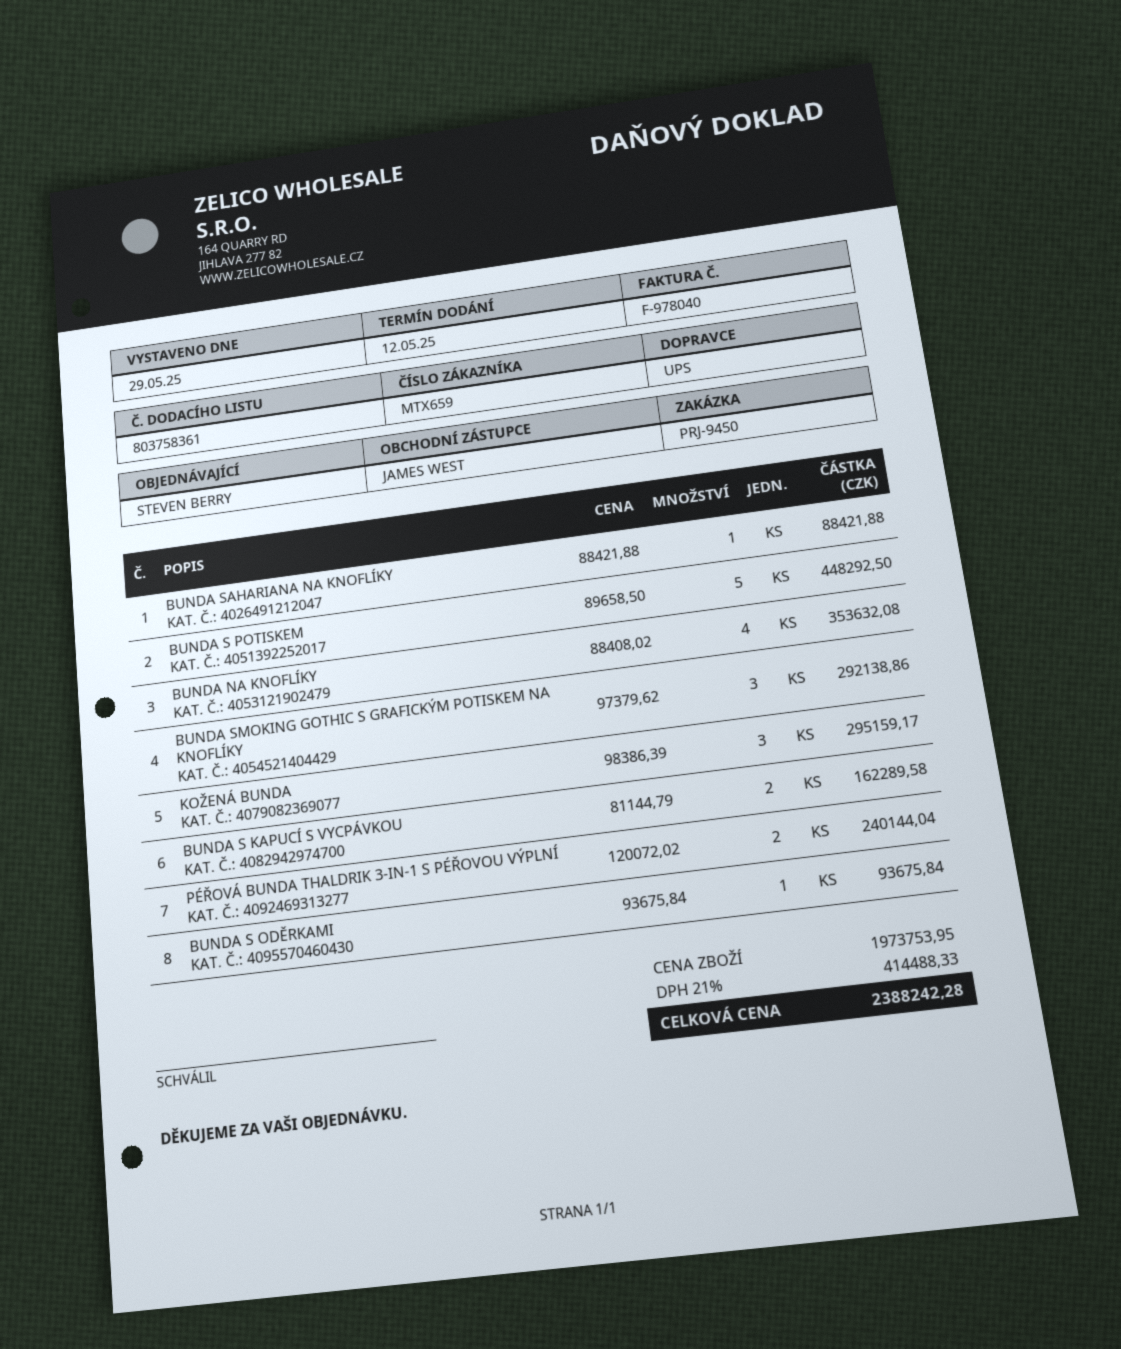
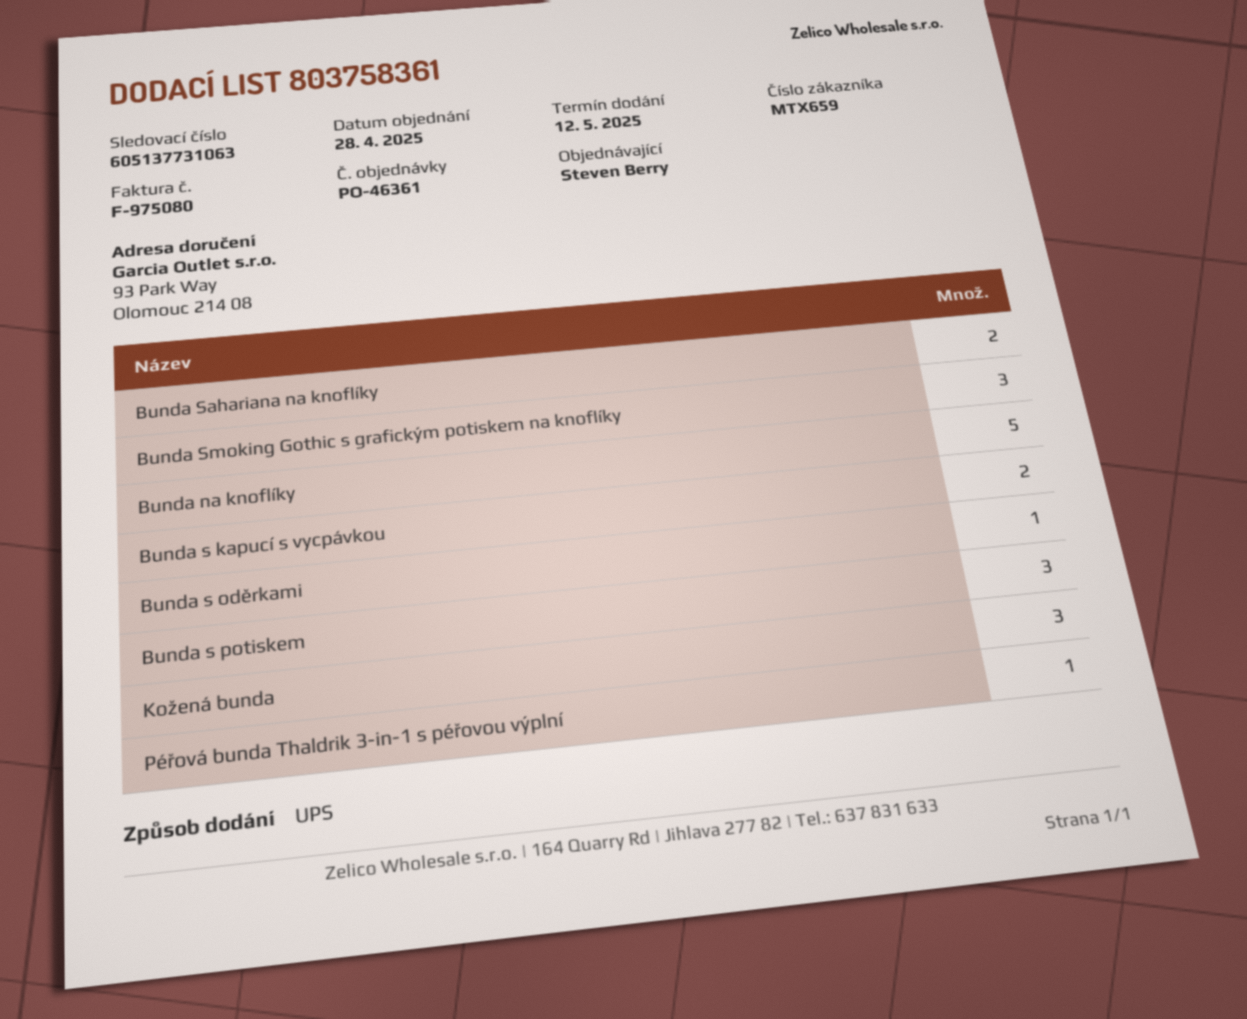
invoice number: F-978040 -> F-975080
BUNDA SAHARIANA NA KNOFLÍKY: 1 -> 2
BUNDA S POTISKEM: 5 -> 3
BUNDA NA KNOFLÍKY: 4 -> 5
PÉŘOVÁ BUNDA THALDRIK 3-IN-1 S PÉŘOVOU VÝPLNÍ: 2 -> 1

